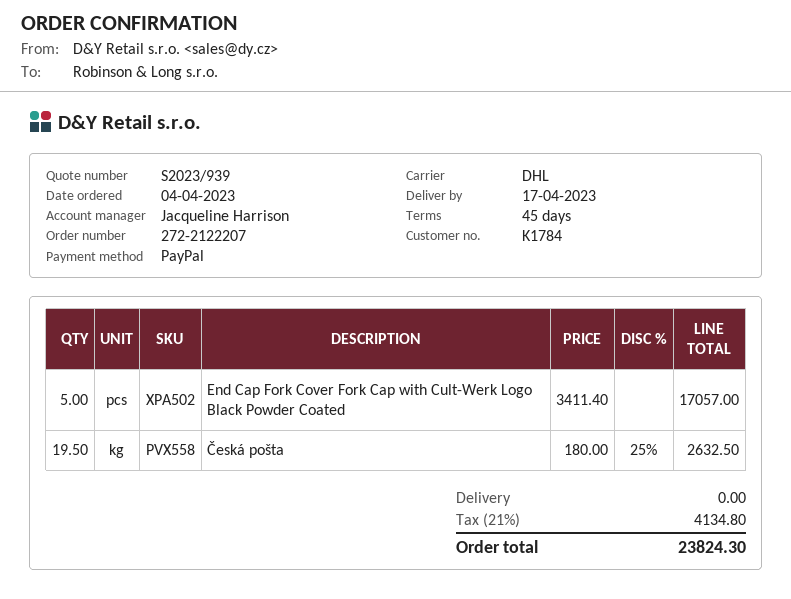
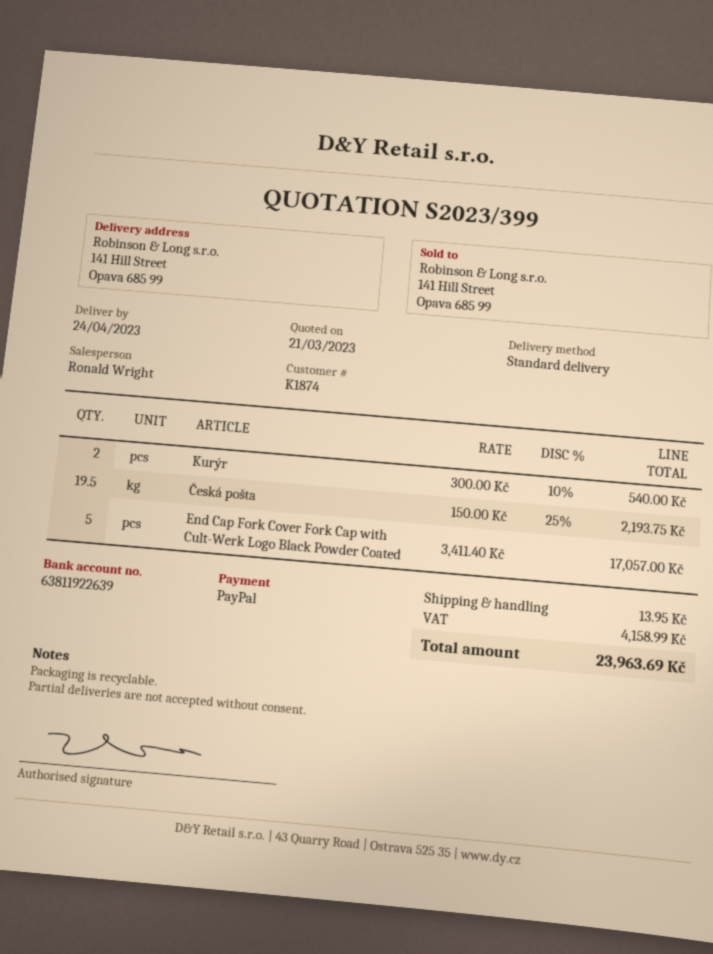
quote number: S2023/939 -> S2023/399
delivery date: 2023-04-17 -> 2023-04-24
customer number: K1784 -> K1874
sales rep: Jacqueline Harrison -> Ronald Wright
shipping method: DHL -> standard
Česká pošta: 19.5 x 180.00 - 25% = 2632.50 -> 19.5 x 150.00 - 25% = 2193.75
Kurýr: none -> 2 x 300.00 - 10% = 540.00
shipping: 0.00 -> 13.95
tax: 4134.80 -> 4158.99
total: 23824.30 -> 23963.69

